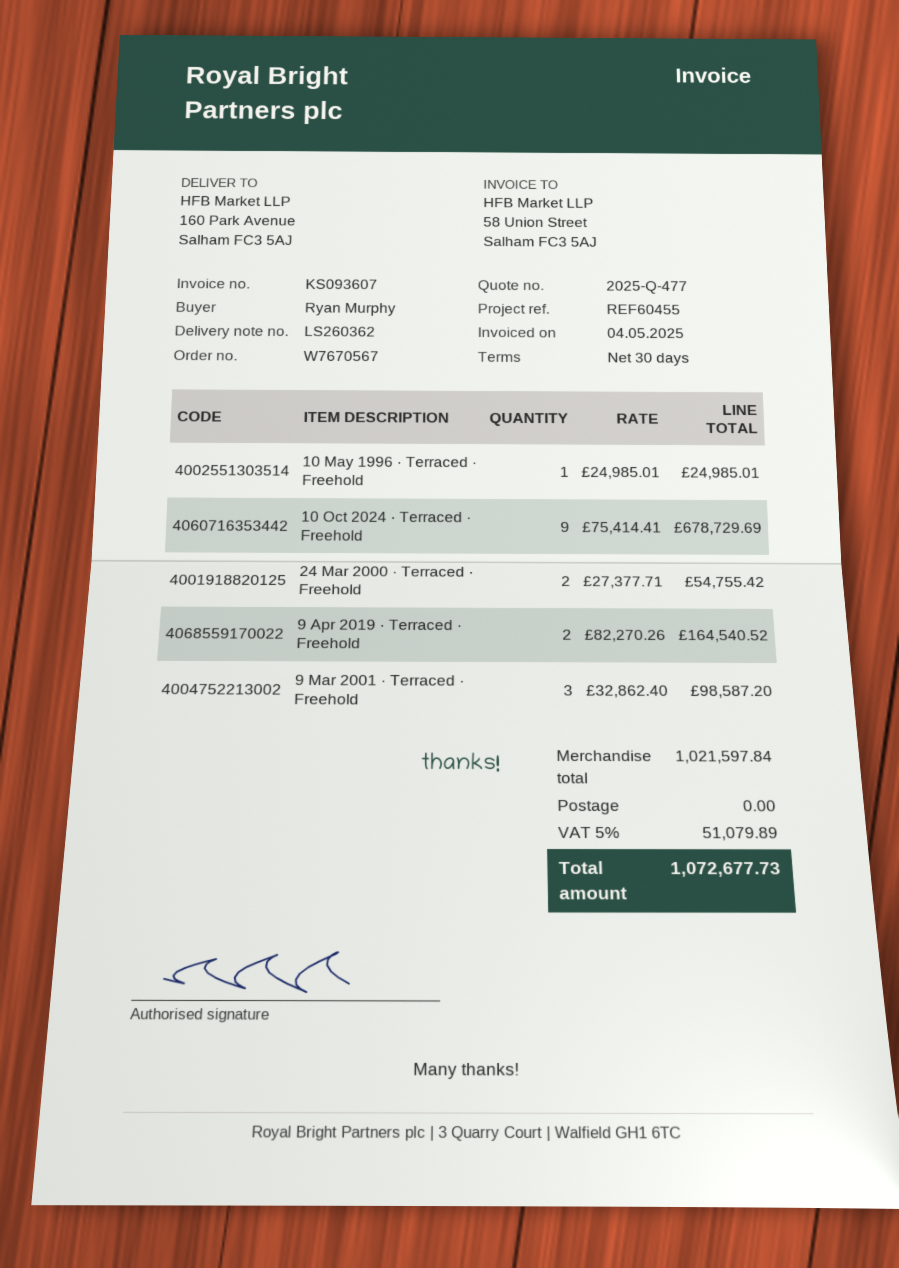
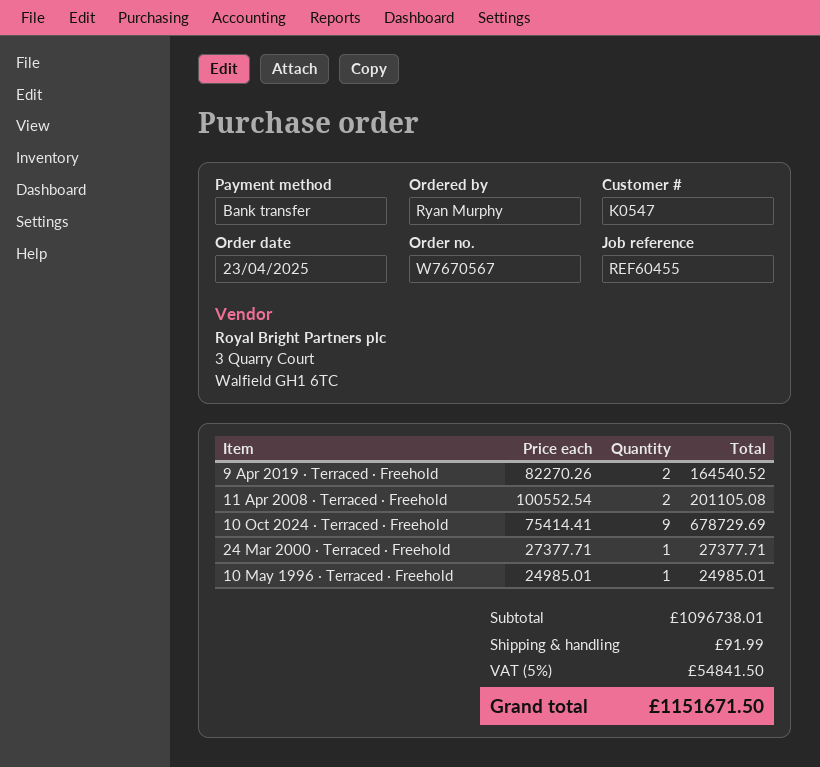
24 Mar 2000 · Terraced · Freehold: 2 x 27377.71 = 54755.42 -> 1 x 27377.71 = 27377.71
9 Mar 2001 · Terraced · Freehold: 3 x 32862.40 = 98587.20 -> none
11 Apr 2008 · Terraced · Freehold: none -> 2 x 100552.54 = 201105.08
subtotal: 1021597.84 -> 1096738.01
shipping: 0.00 -> 91.99
tax: 5% = 51079.89 -> 5% = 54841.50
total: 1072677.73 -> 1151671.50

